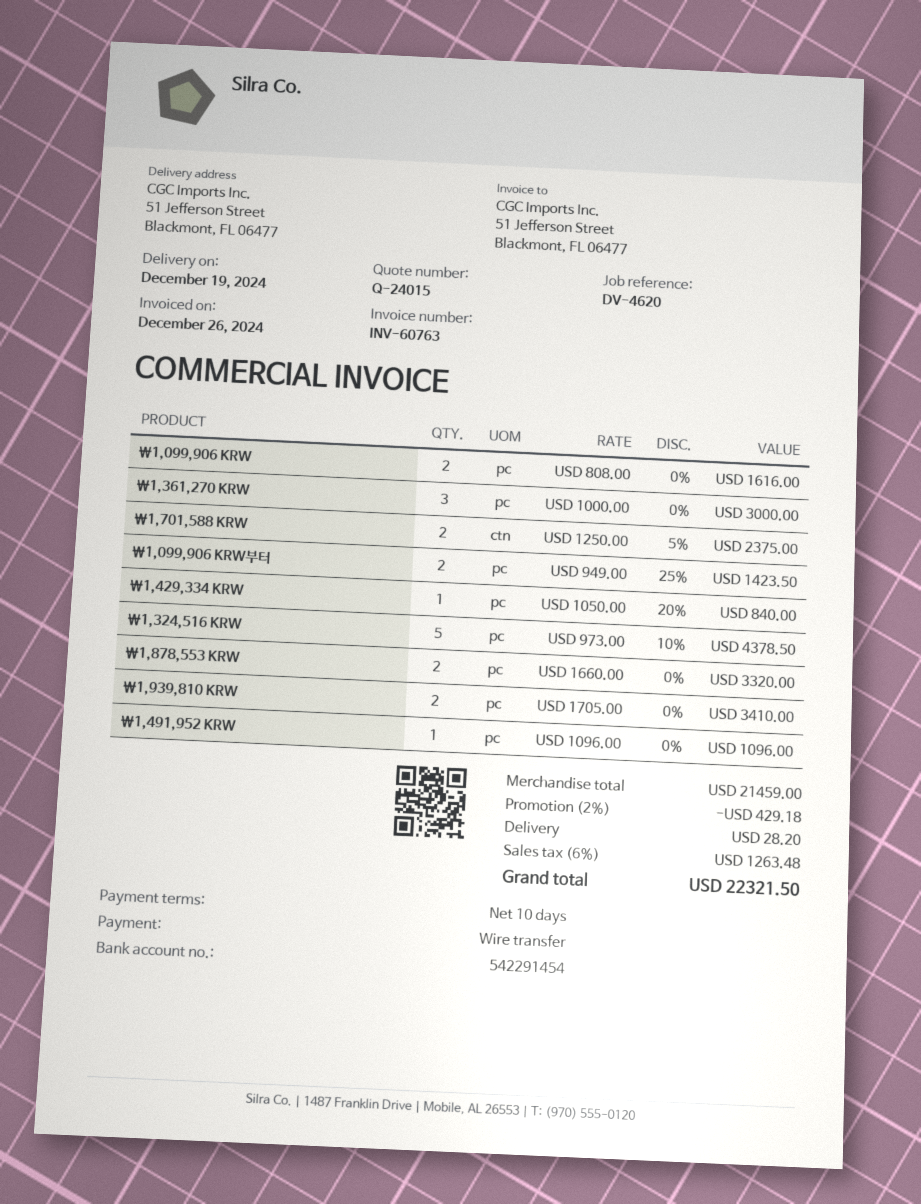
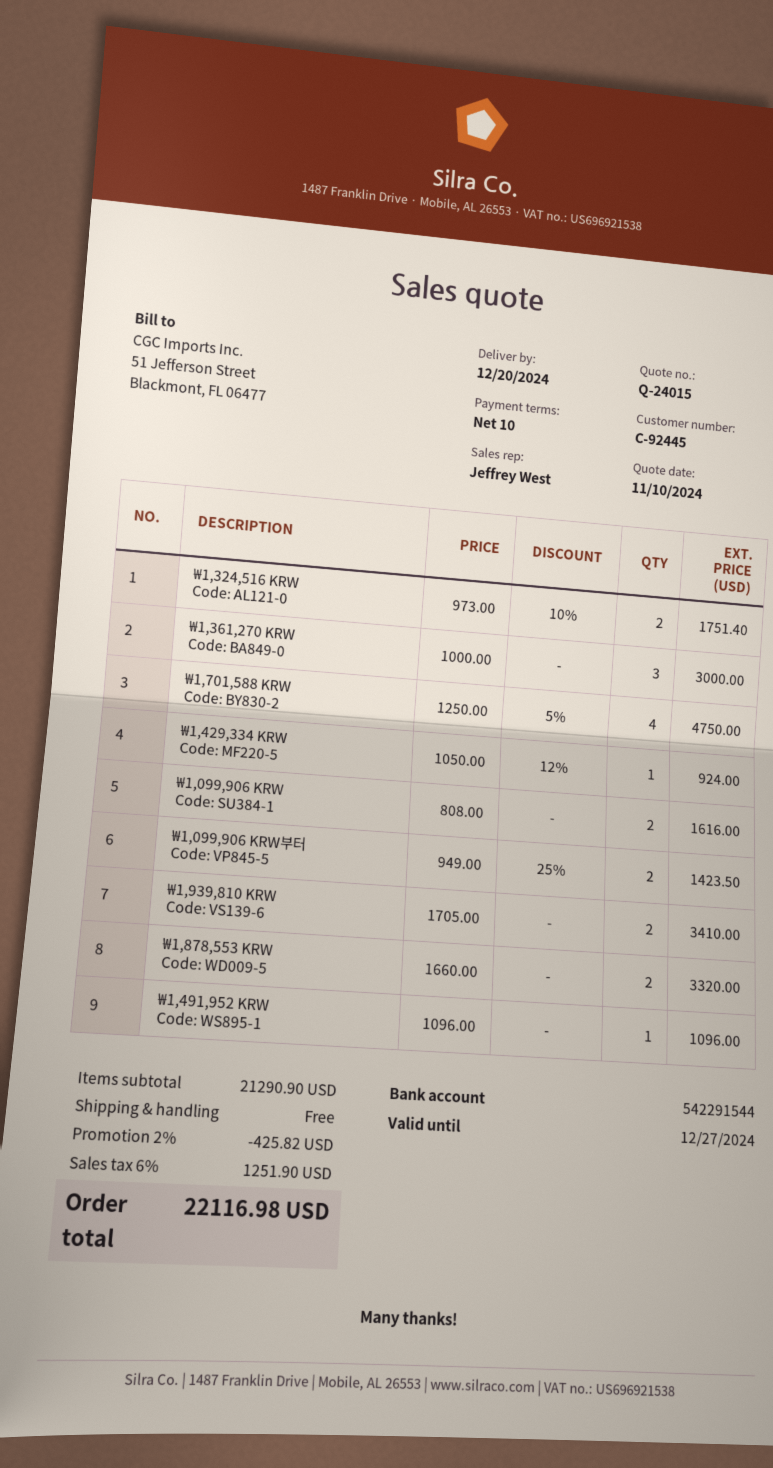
delivery date: 2024-12-19 -> 2024-12-20
bank account: 542291454 -> 542291544
₩1,701,588 KRW: 2 x 1250.00 - 5% = 2375.00 -> 4 x 1250.00 - 5% = 4750.00
₩1,429,334 KRW: 1 x 1050.00 - 20% = 840.00 -> 1 x 1050.00 - 12% = 924.00
₩1,324,516 KRW: 5 x 973.00 - 10% = 4378.50 -> 2 x 973.00 - 10% = 1751.40
subtotal: 21459.00 -> 21290.90
discount: 2% = 429.18 -> 2% = 425.82
shipping: 28.20 -> 0.00
tax: 6% = 1263.48 -> 6% = 1251.90
total: 22321.50 -> 22116.98

